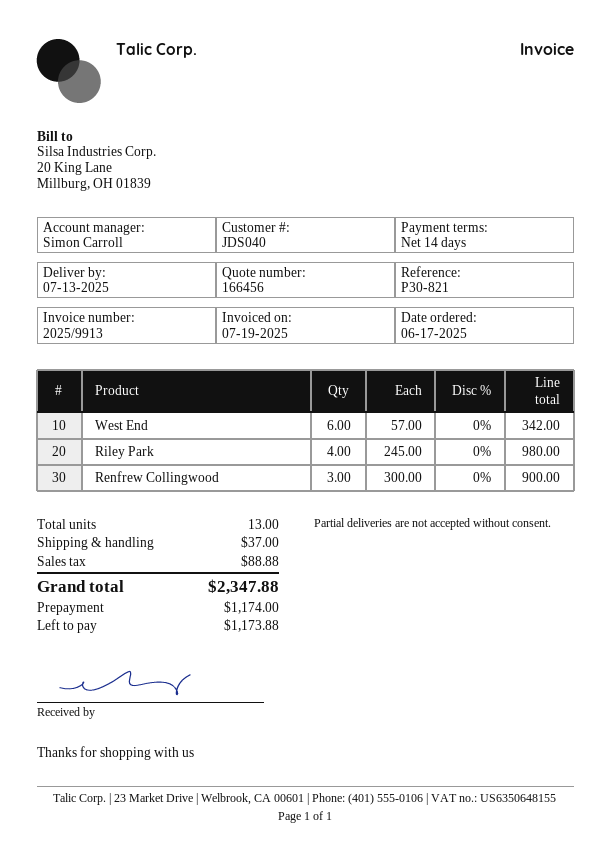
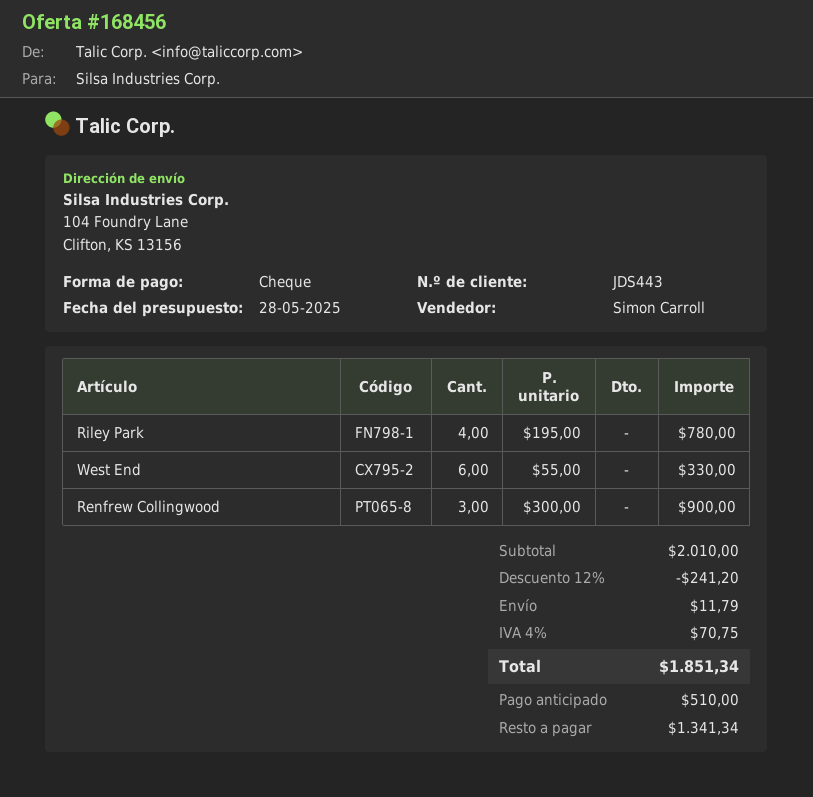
quote number: 166456 -> 168456
customer number: JDS040 -> JDS443
West End: 6 x 57.00 = 342.00 -> 6 x 55.00 = 330.00
Riley Park: 4 x 245.00 = 980.00 -> 4 x 195.00 = 780.00
discount: none -> 12% = 241.20
shipping: 37.00 -> 11.79
tax: 88.88 -> 70.75
total: 2347.88 -> 1851.34
deposit: 1174.00 -> 510.00
balance: 1173.88 -> 1341.34

